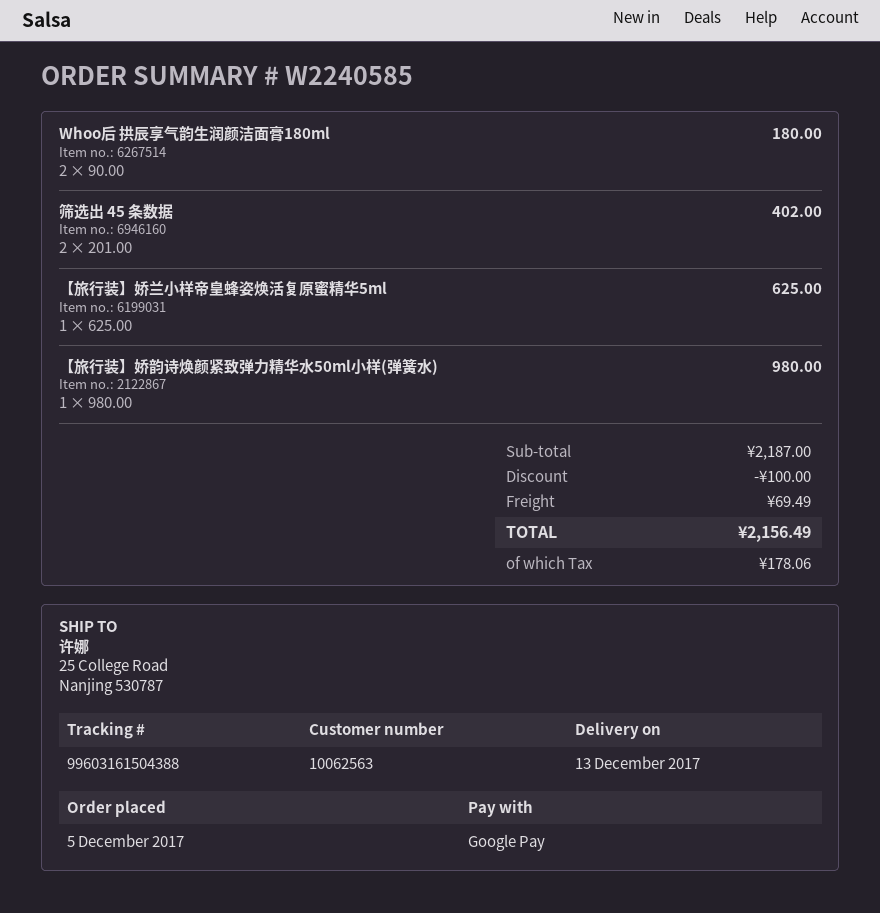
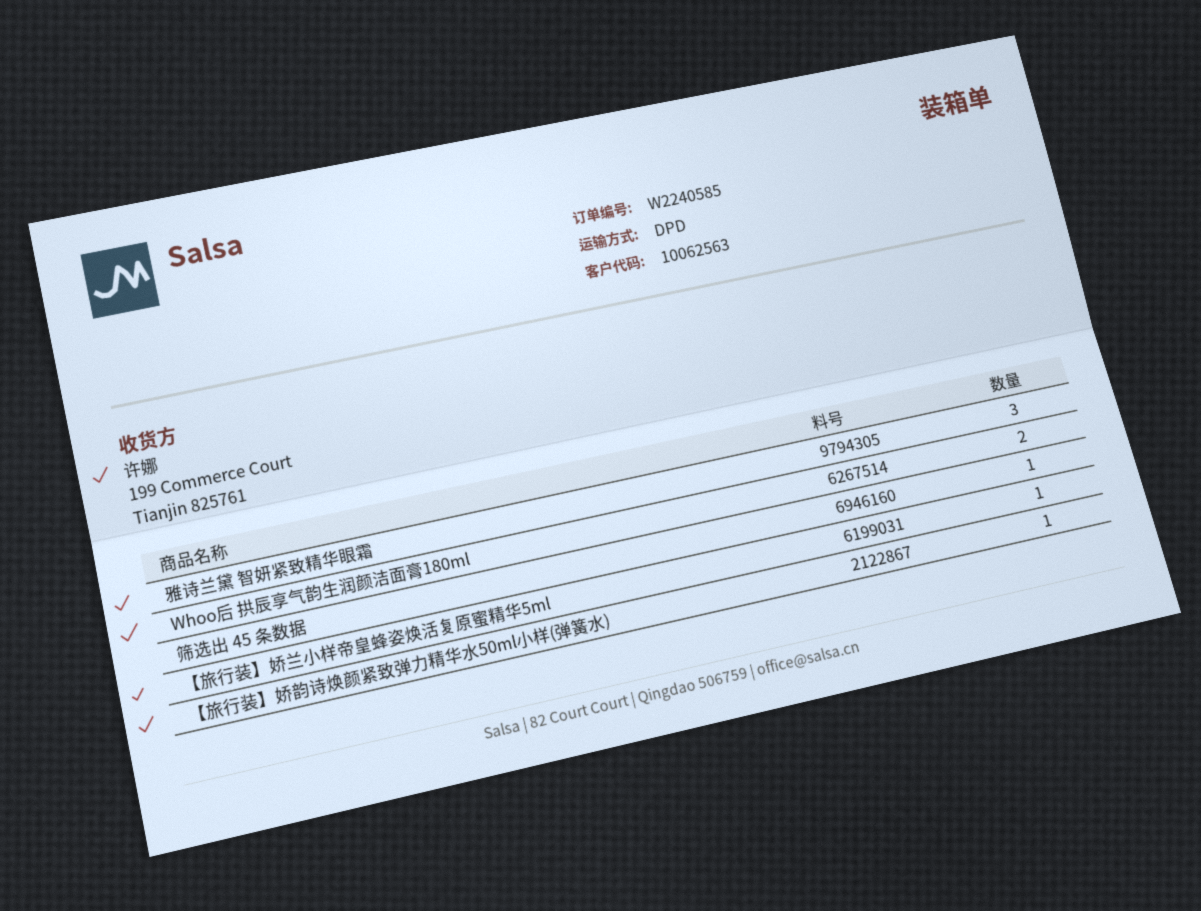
ship to: 25 College Road, Nanjing 530787 -> 199 Commerce Court, Tianjin 825761
筛选出 45 条数据: 2 -> 1
雅诗兰黛 智妍紧致精华眼霜: none -> 3

